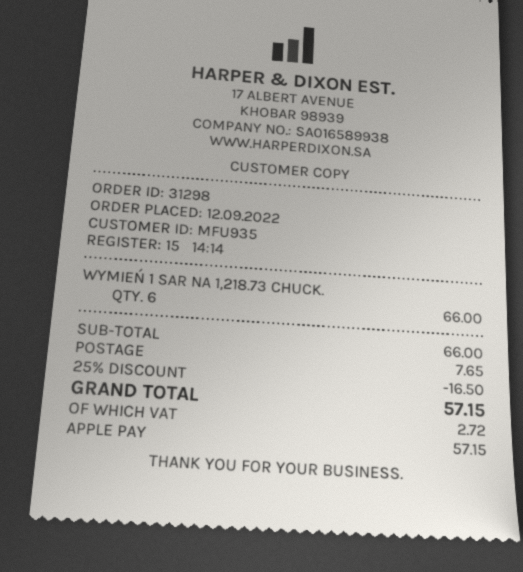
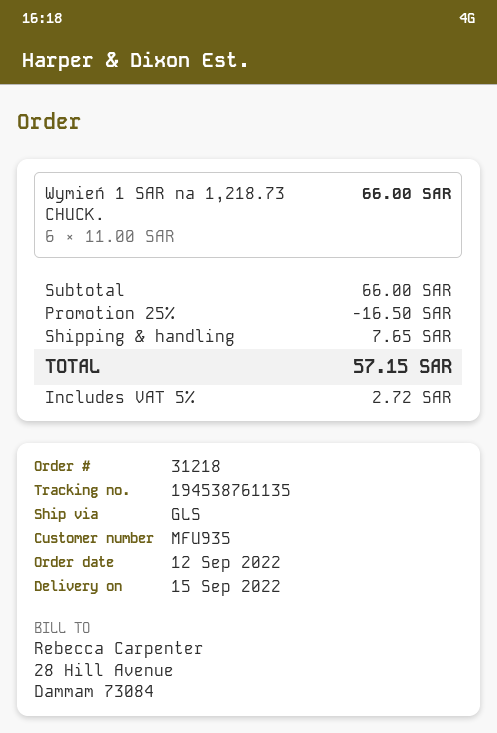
order number: 31298 -> 31218

